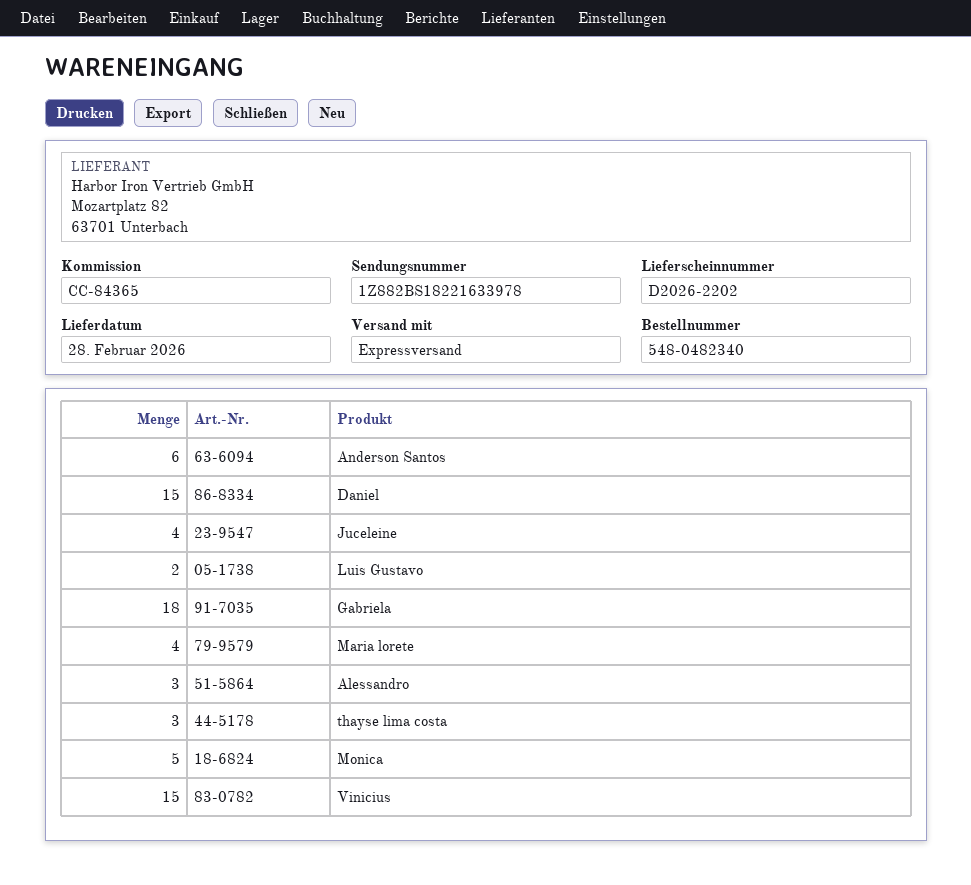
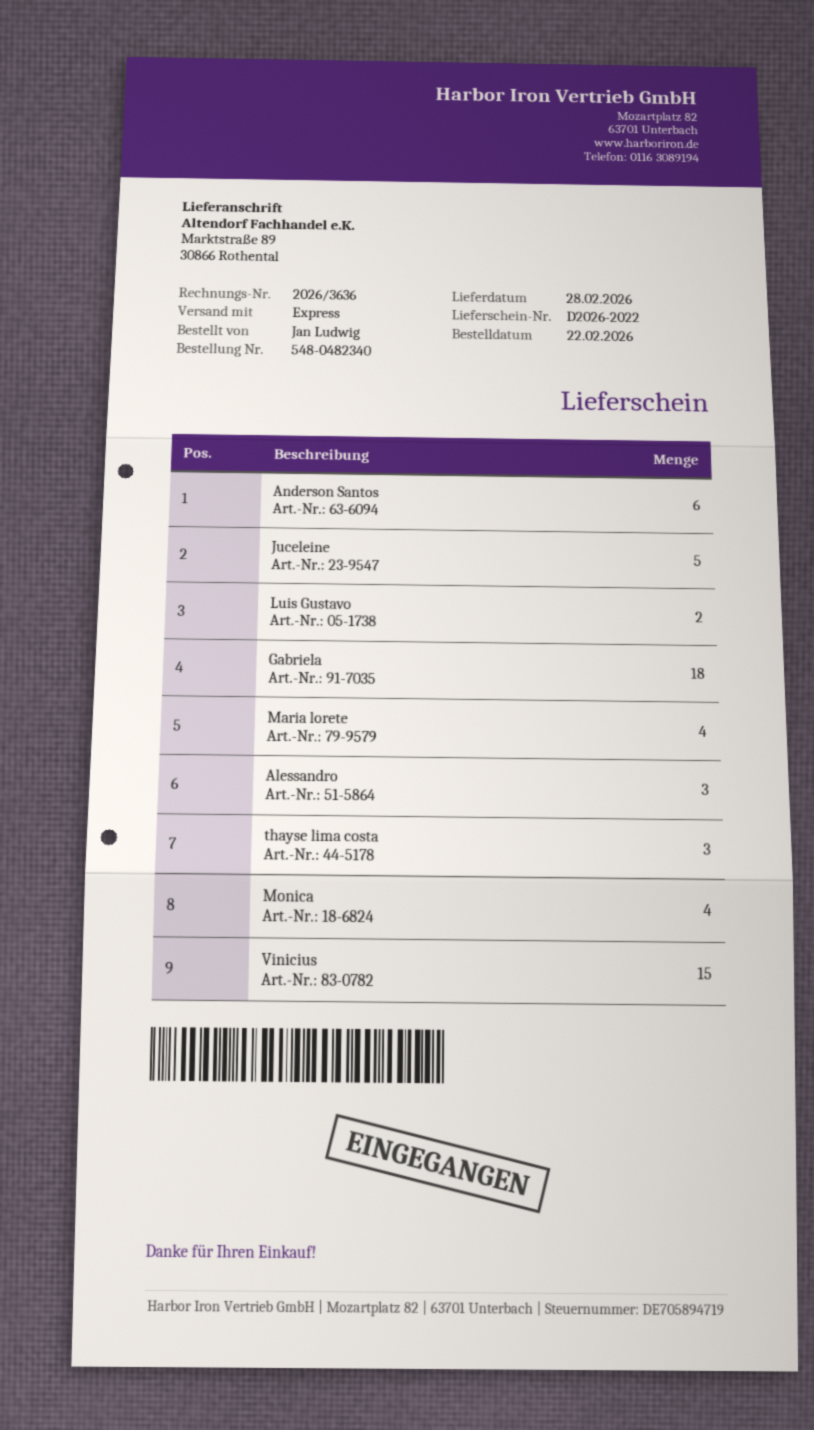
delivery note number: D2026-2202 -> D2026-2022
Daniel: 15 -> none
Juceleine: 4 -> 5
Monica: 5 -> 4

